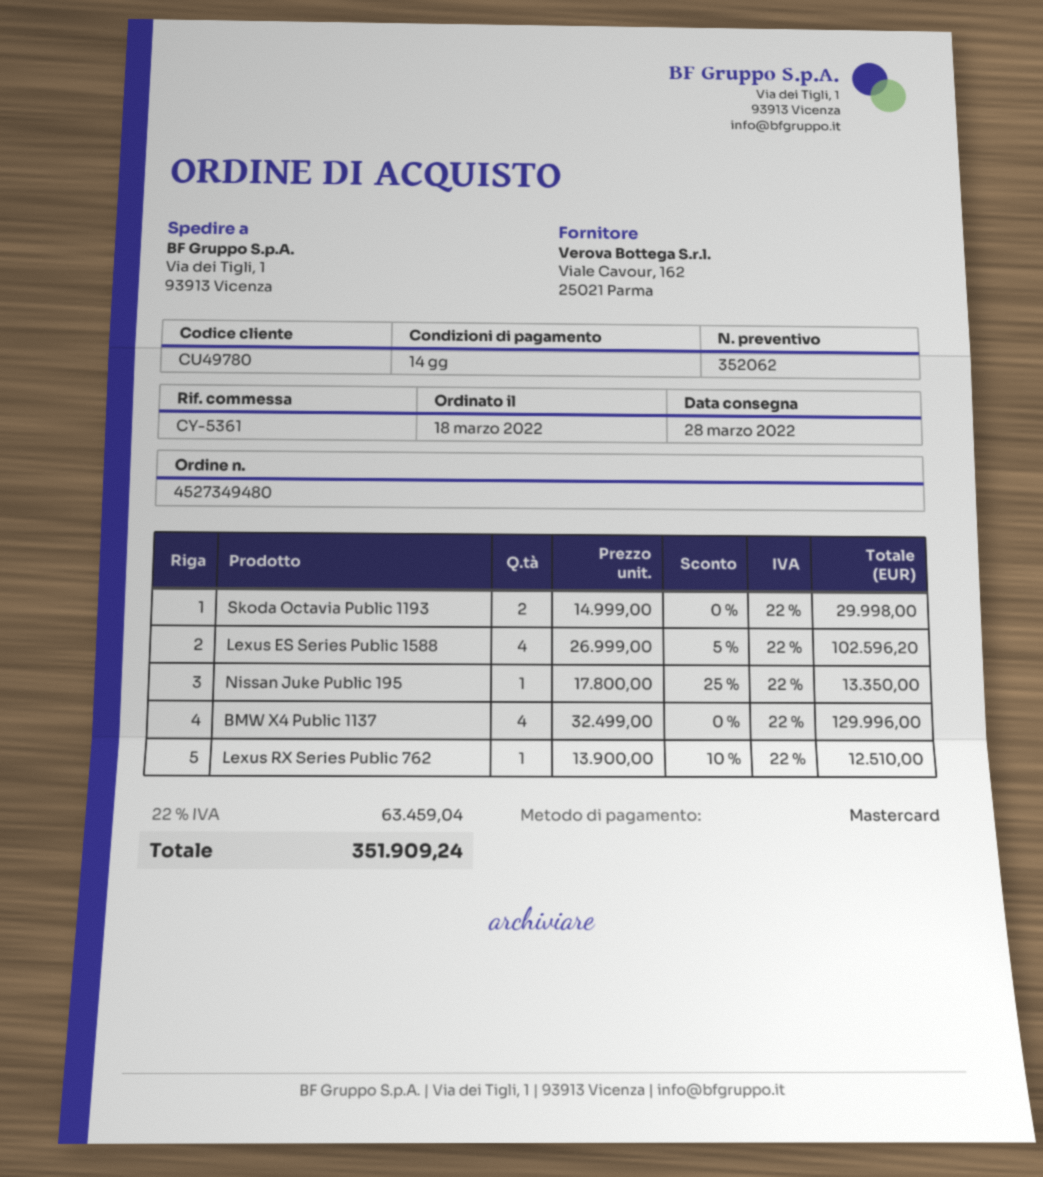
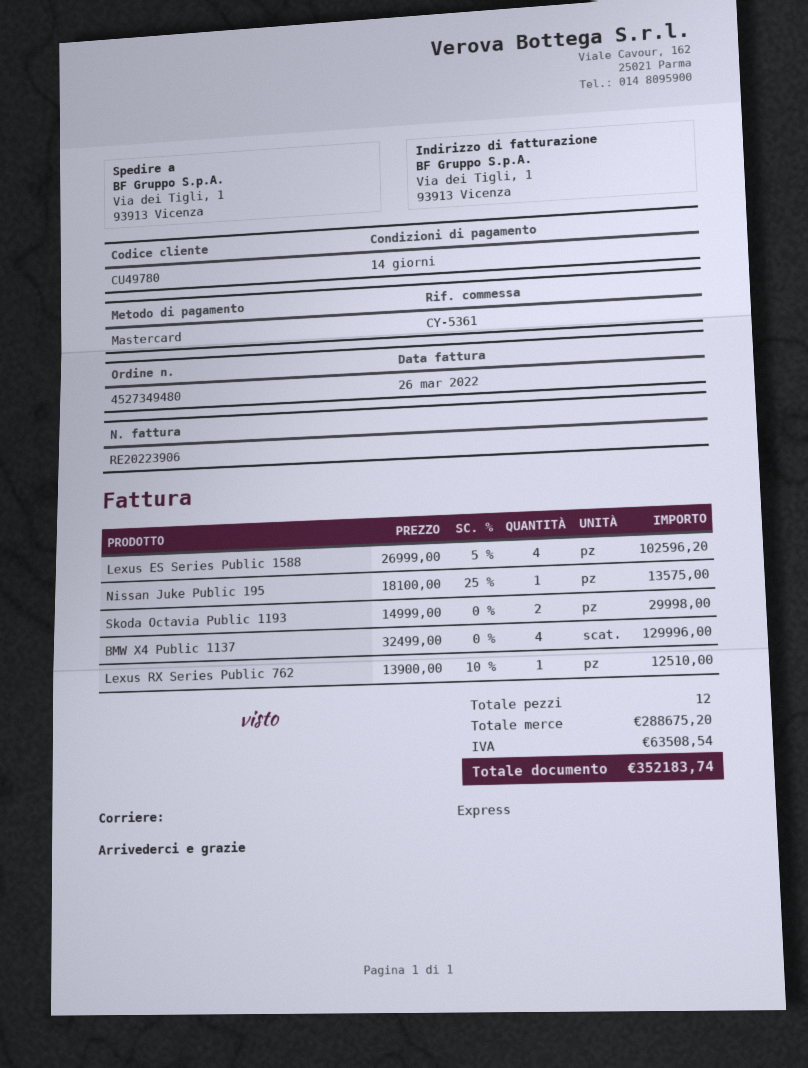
Nissan Juke Public 195: 1 x 17800.00 - 25% = 13350.00 -> 1 x 18100.00 - 25% = 13575.00
tax: 63459.04 -> 63508.54
total: 351909.24 -> 352183.74

